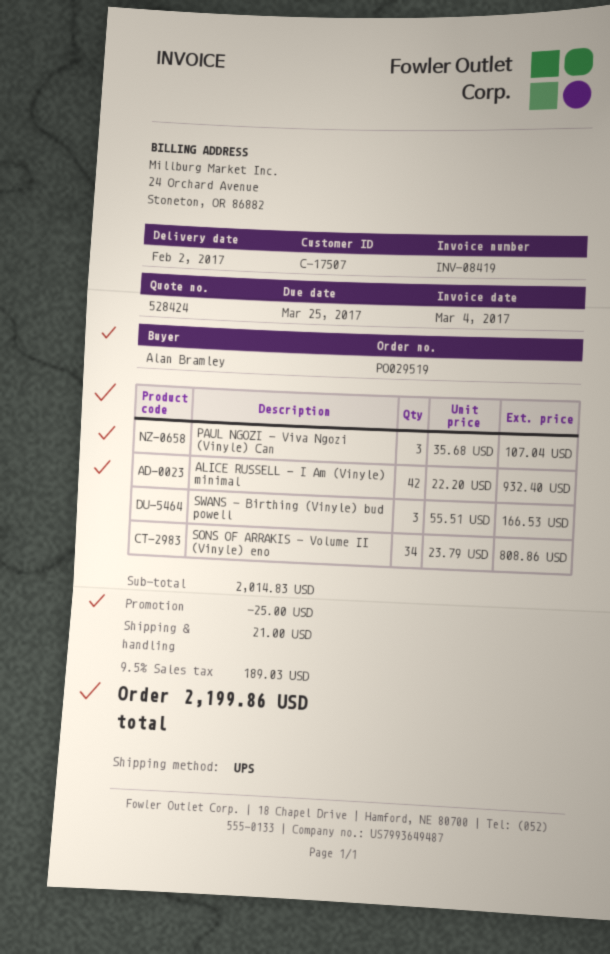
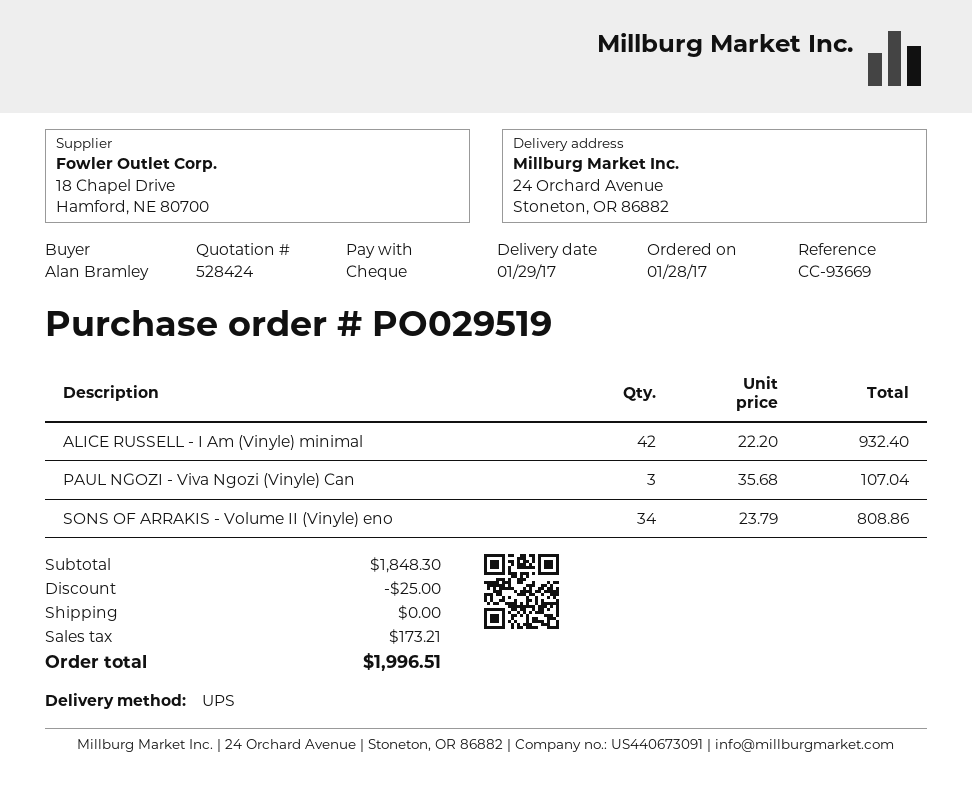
delivery date: 2017-02-02 -> 2017-01-29
SWANS - Birthing (Vinyle) bud powell: 3 x 55.51 = 166.53 -> none
subtotal: 2014.83 -> 1848.30
shipping: 21.00 -> 0.00
tax: 189.03 -> 173.21
total: 2199.86 -> 1996.51

